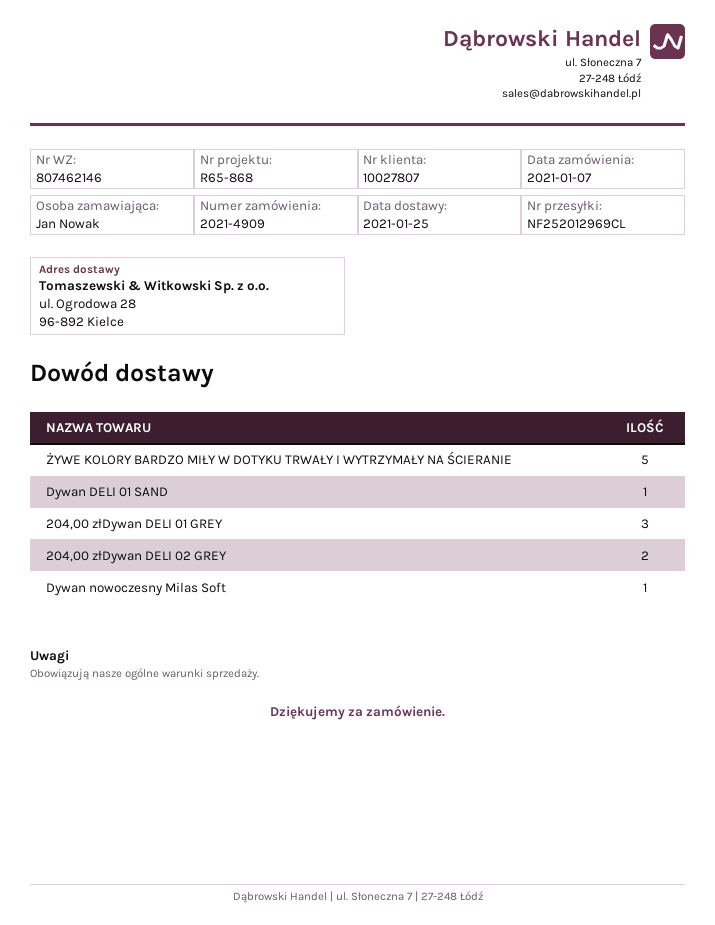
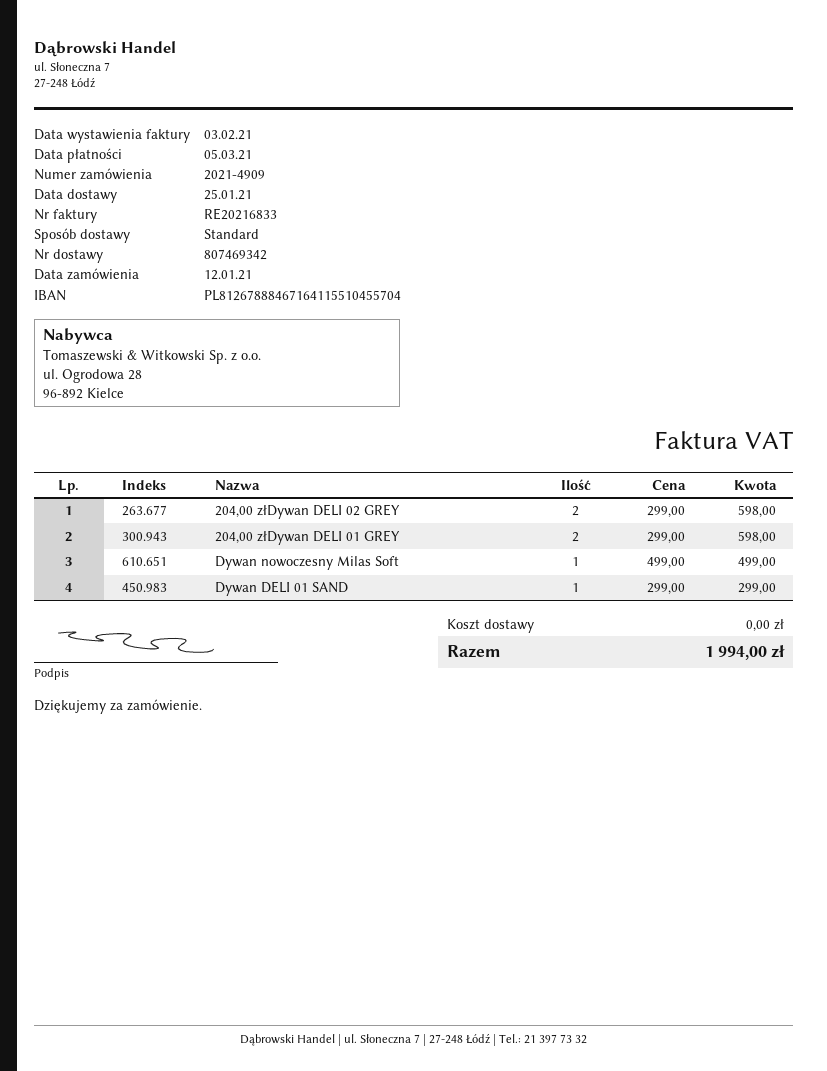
order date: 2021-01-07 -> 2021-01-12
delivery note number: 807462146 -> 807469342
ŻYWE KOLORY BARDZO MIŁY W DOTYKU TRWAŁY I WYTRZYMAŁY NA ŚCIERANIE: 5 -> none
204,00 złDywan DELI 01 GREY: 3 -> 2

